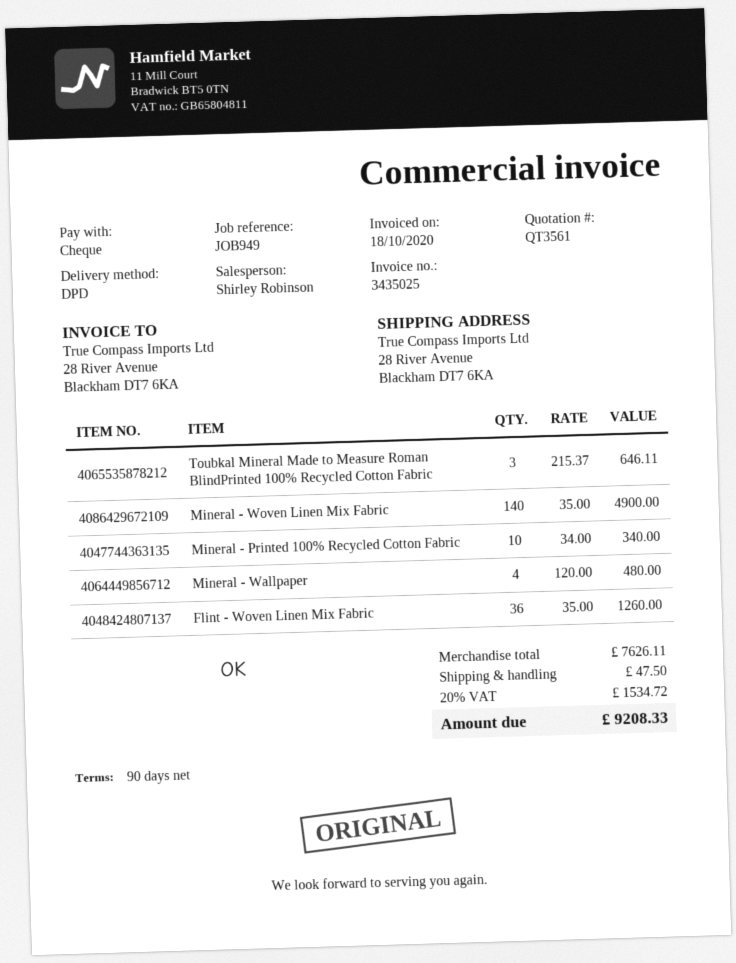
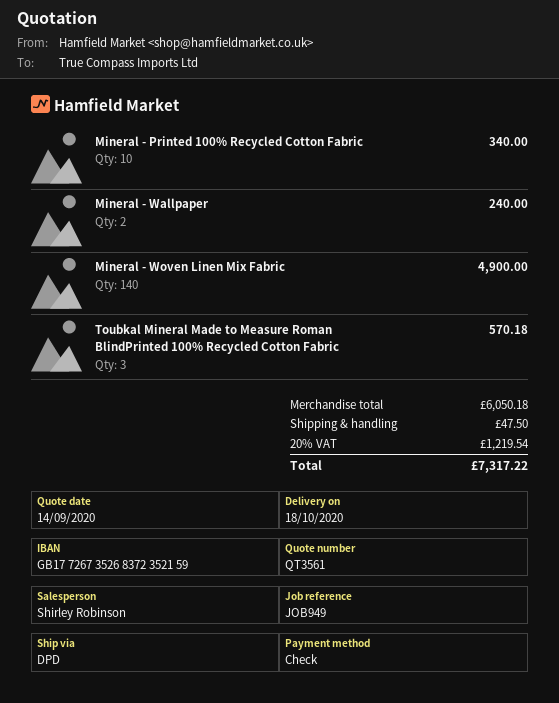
Toubkal Mineral Made to Measure Roman BlindPrinted 100% Recycled Cotton Fabric: 3 for 646.11 -> 3 for 570.18
Mineral - Wallpaper: 4 for 480.00 -> 2 for 240.00
Flint - Woven Linen Mix Fabric: 36 for 1260.00 -> none
subtotal: 7626.11 -> 6050.18
tax: 20% = 1534.72 -> 20% = 1219.54
total: 9208.33 -> 7317.22

